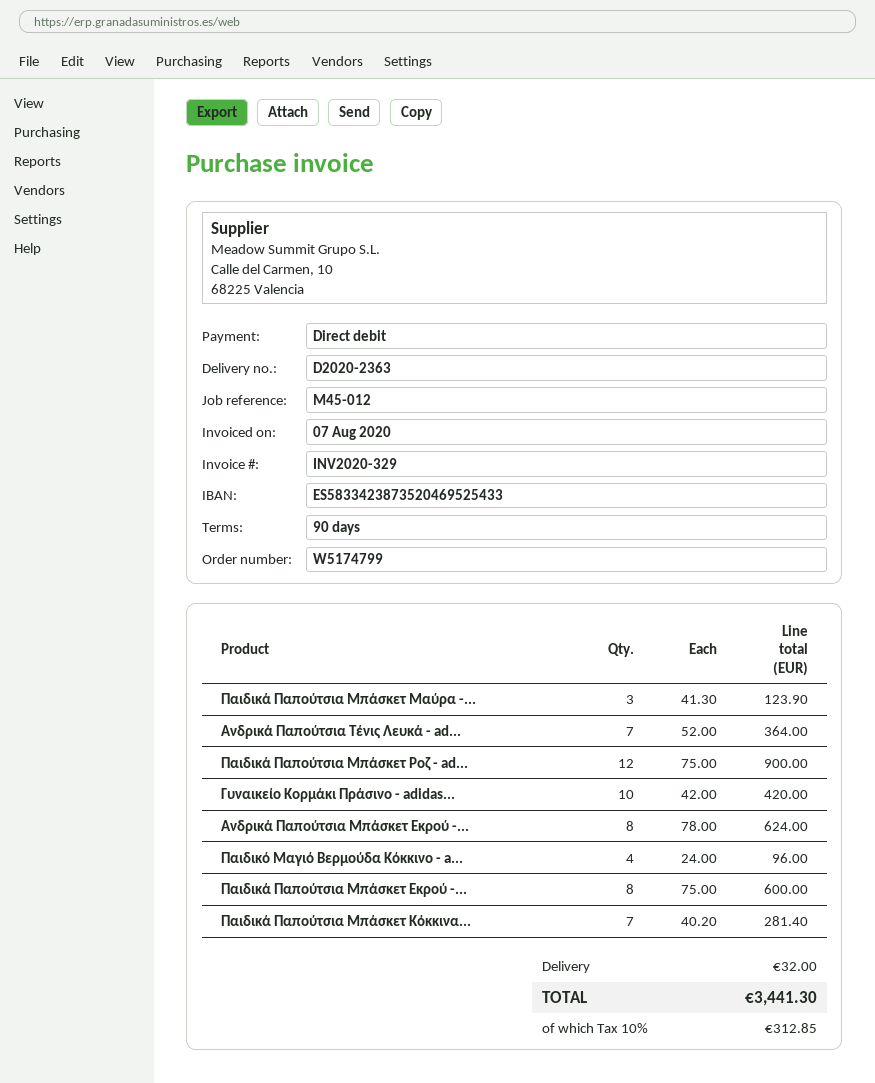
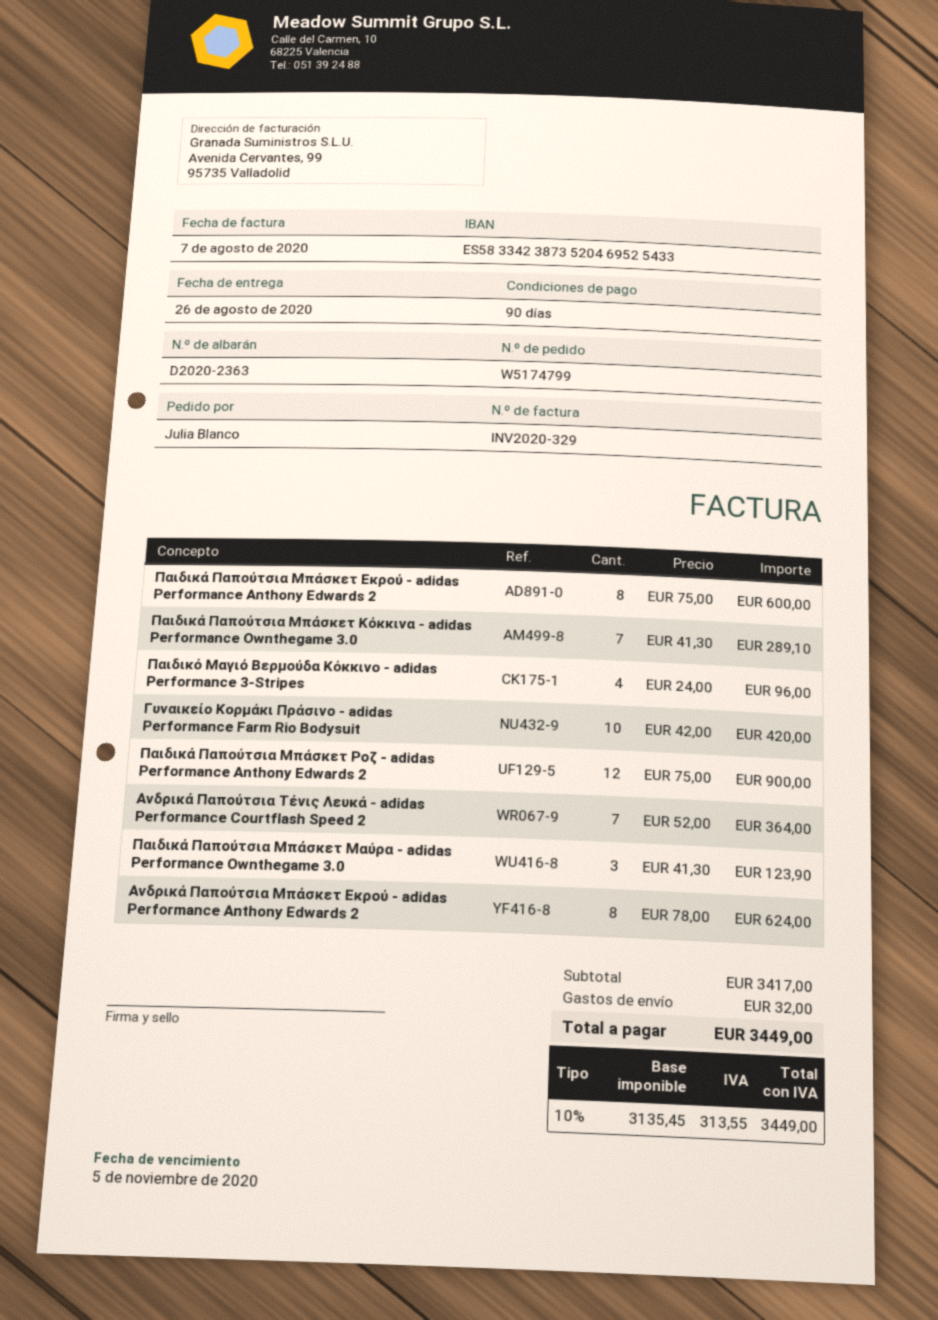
Παιδικά Παπούτσια Μπάσκετ Κόκκινα...: 7 x 40.20 = 281.40 -> 7 x 41.30 = 289.10
tax: 10% = 312.85 -> 10% = 313.55
total: 3441.30 -> 3449.00

